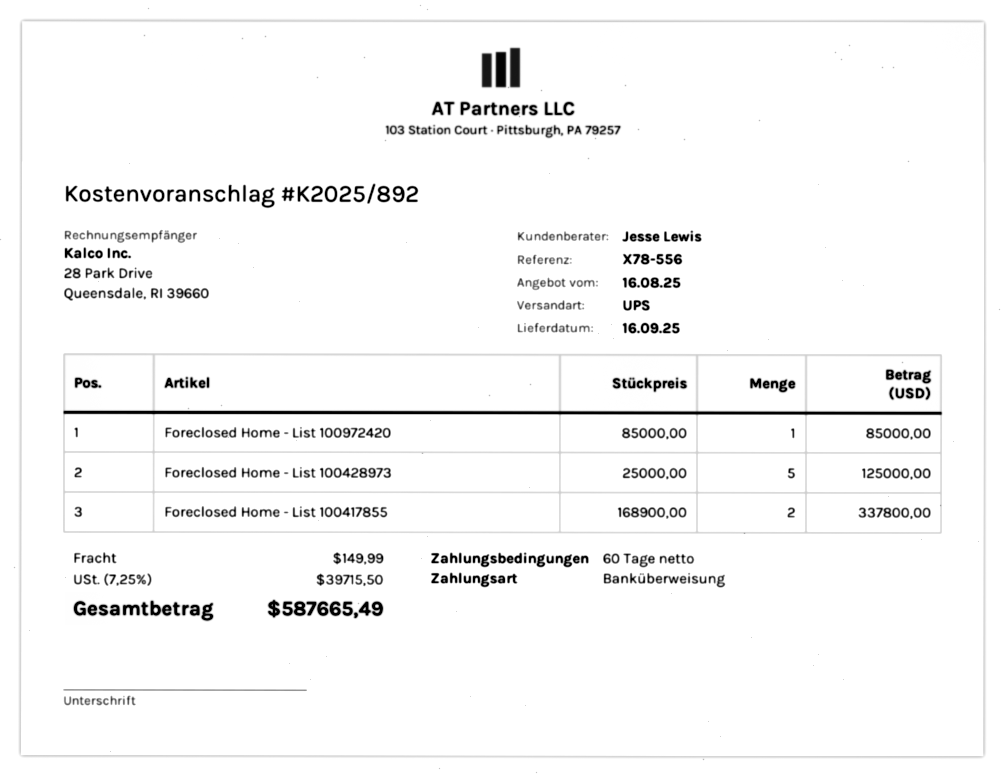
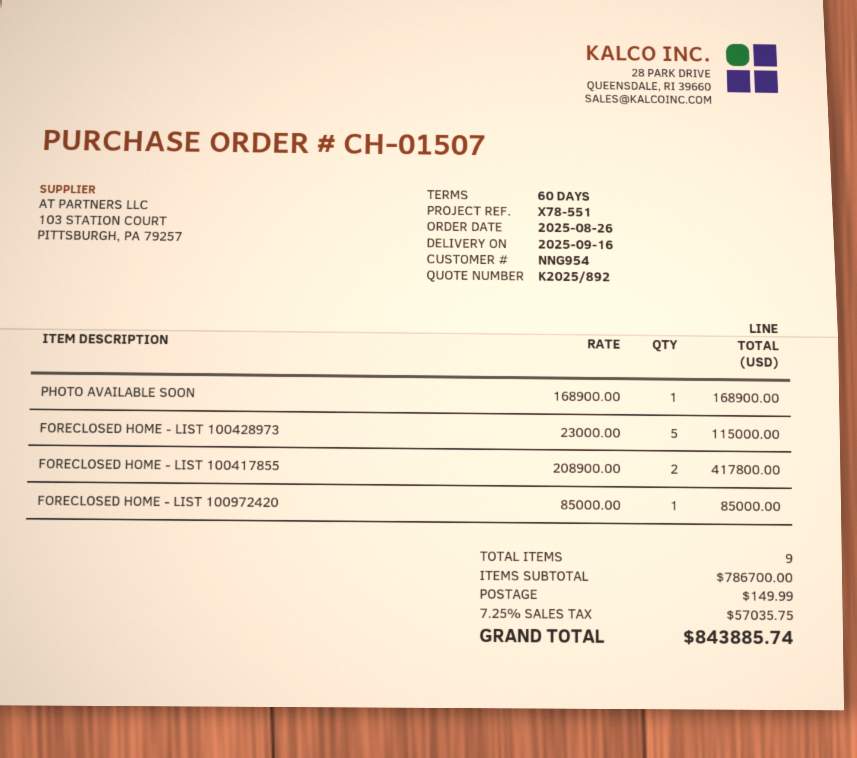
reference: X78-556 -> X78-551
Foreclosed Home - List 100428973: 5 x 25000.00 = 125000.00 -> 5 x 23000.00 = 115000.00
Foreclosed Home - List 100417855: 2 x 168900.00 = 337800.00 -> 2 x 208900.00 = 417800.00
PHOTO AVAILABLE SOON: none -> 1 x 168900.00 = 168900.00
tax: 7.25% = 39715.50 -> 7.25% = 57035.75
total: 587665.49 -> 843885.74

